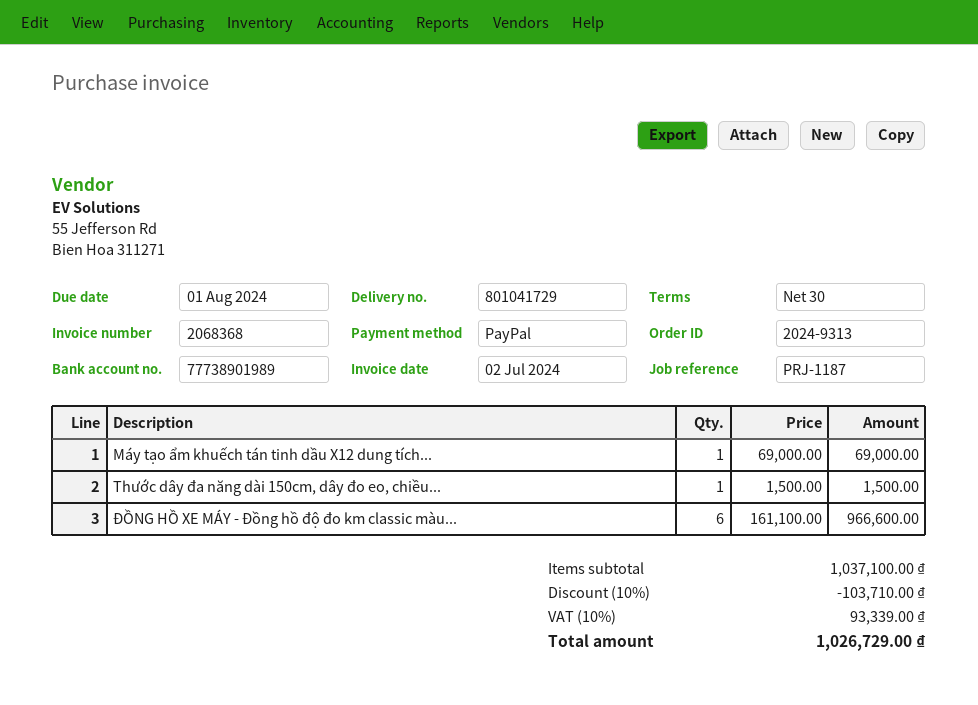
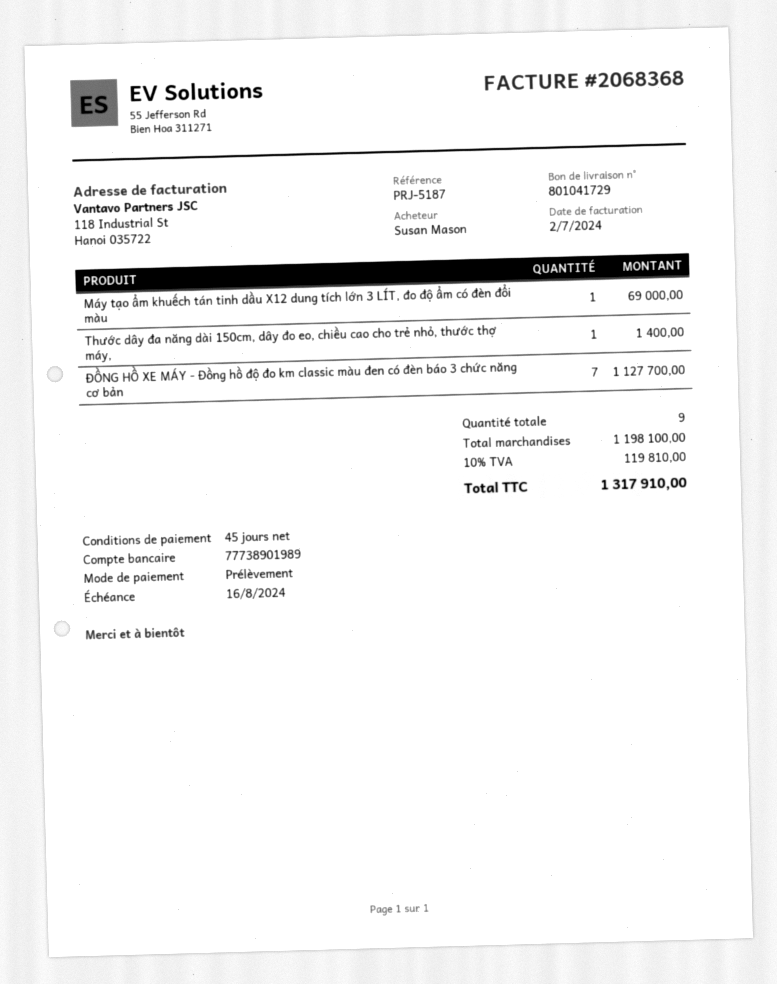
payment terms: 30 days -> 45 days
due date: 2024-08-01 -> 2024-08-16
reference: PRJ-1187 -> PRJ-5187
payment method: PayPal -> direct debit
Thước dây đa năng dài 150cm, dây đo eo, chiều...: 1 for 1500.00 -> 1 for 1400.00
ĐỒNG HỒ XE MÁY - Đồng hồ độ đo km classic màu...: 6 for 966600.00 -> 7 for 1127700.00
subtotal: 1037100.00 -> 1198100.00
discount: 10% = 103710.00 -> none
tax: 10% = 93339.00 -> 10% = 119810.00
total: 1026729.00 -> 1317910.00

